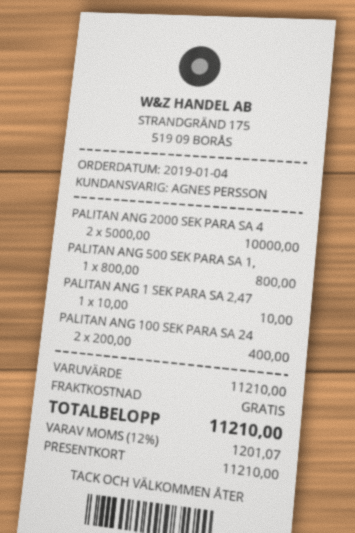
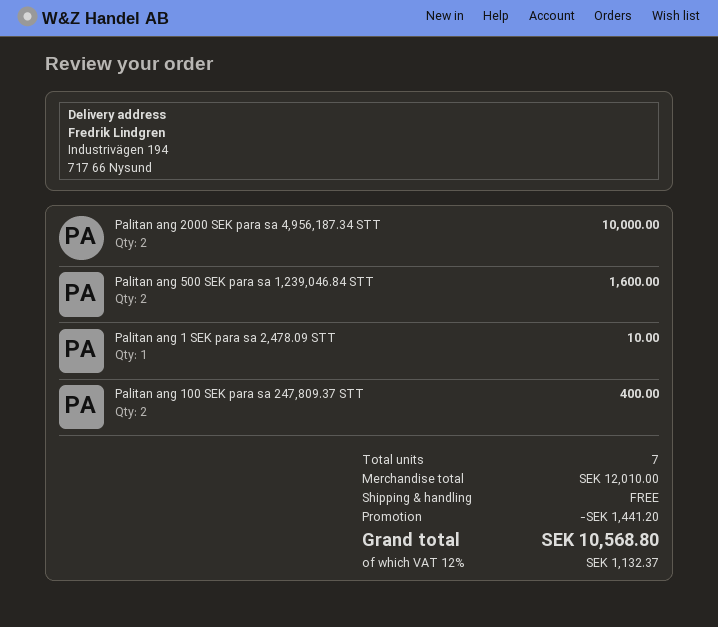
PALITAN ANG 500 SEK PARA SA 1,: 1 for 800.00 -> 2 for 1600.00
subtotal: 11210.00 -> 12010.00
discount: none -> 1441.20
tax: 12% = 1201.07 -> 12% = 1132.37
total: 11210.00 -> 10568.80

